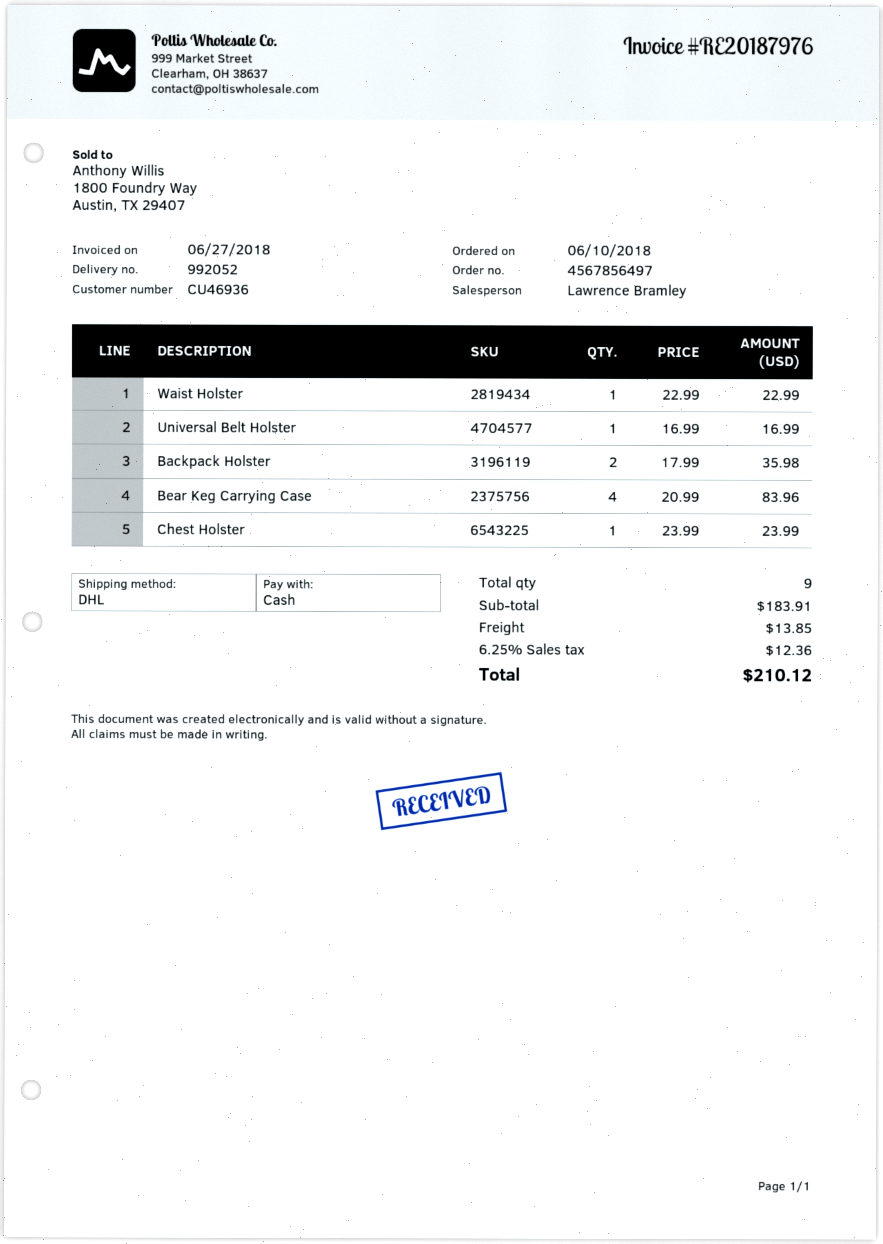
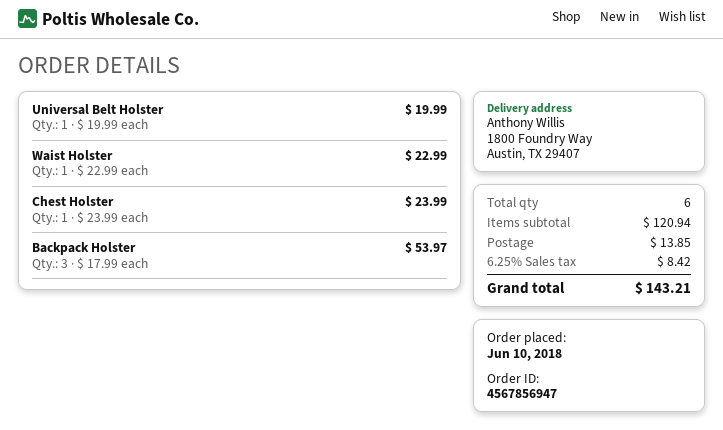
order number: 4567856497 -> 4567856947
Universal Belt Holster: 1 x 16.99 = 16.99 -> 1 x 19.99 = 19.99
Backpack Holster: 2 x 17.99 = 35.98 -> 3 x 17.99 = 53.97
Bear Keg Carrying Case: 4 x 20.99 = 83.96 -> none
total quantity: 9 -> 6
subtotal: 183.91 -> 120.94
tax: 6.25% = 12.36 -> 6.25% = 8.42
total: 210.12 -> 143.21

